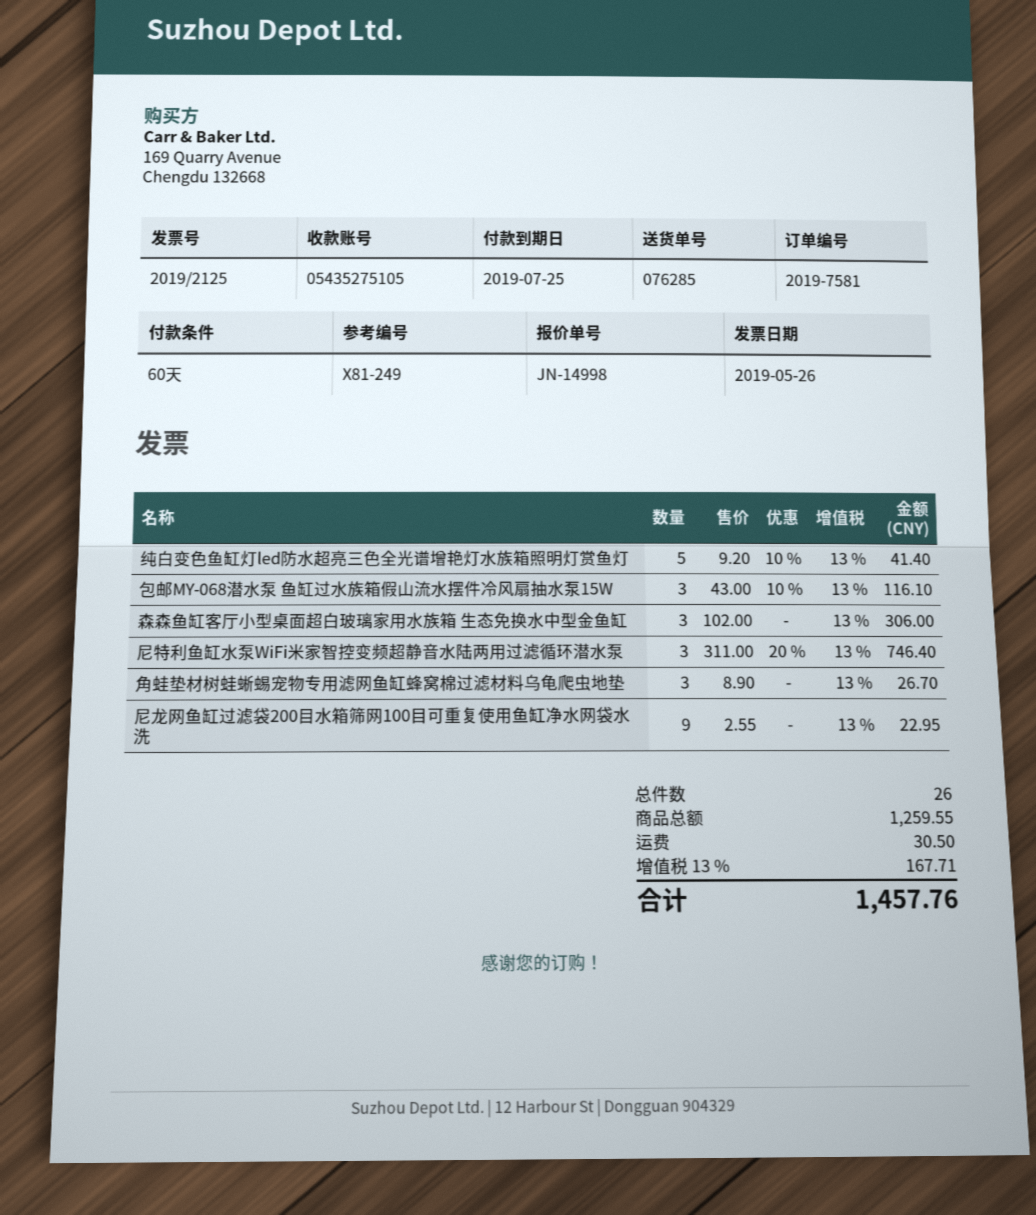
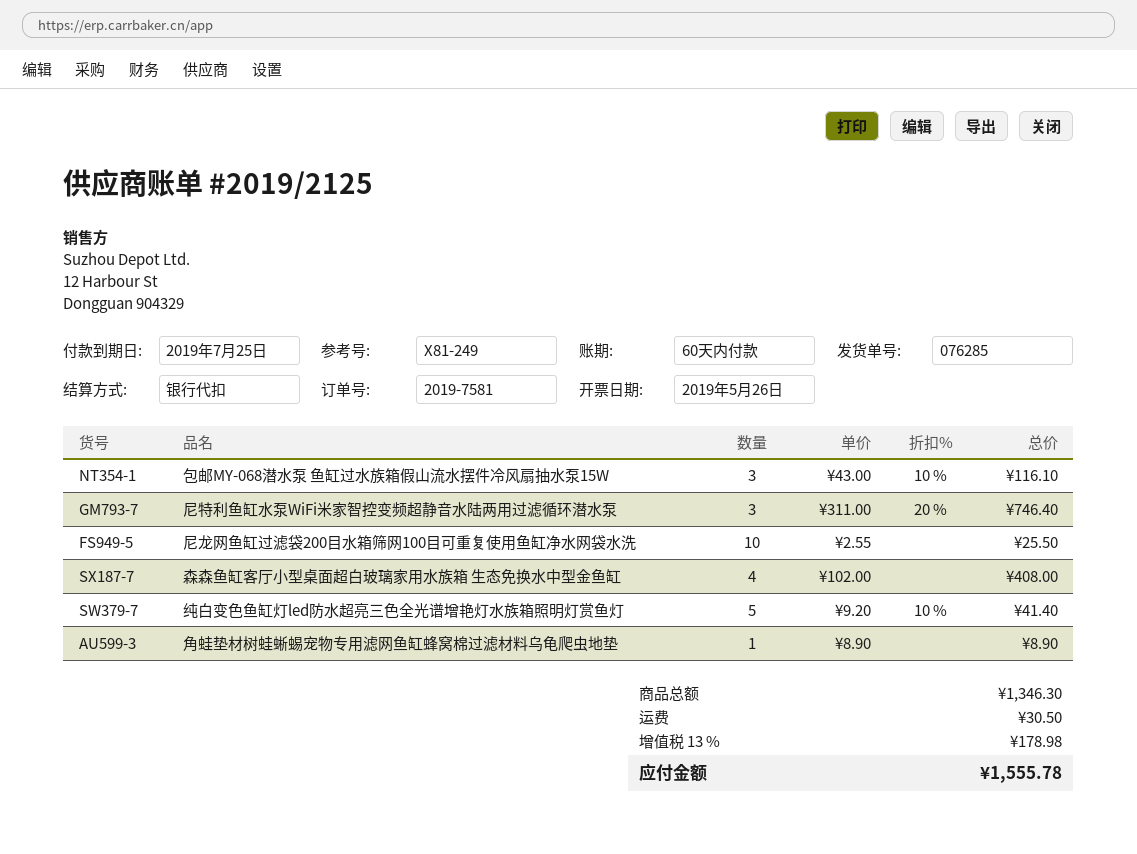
森森鱼缸客厅小型桌面超白玻璃家用水族箱 生态免换水中型金鱼缸: 3 x 102.00 = 306.00 -> 4 x 102.00 = 408.00
角蛙垫材树蛙蜥蜴宠物专用滤网鱼缸蜂窝棉过滤材料乌龟爬虫地垫: 3 x 8.90 = 26.70 -> 1 x 8.90 = 8.90
尼龙网鱼缸过滤袋200目水箱筛网100目可重复使用鱼缸净水网袋水洗: 9 x 2.55 = 22.95 -> 10 x 2.55 = 25.50
subtotal: 1259.55 -> 1346.30
tax: 13% = 167.71 -> 13% = 178.98
total: 1457.76 -> 1555.78

